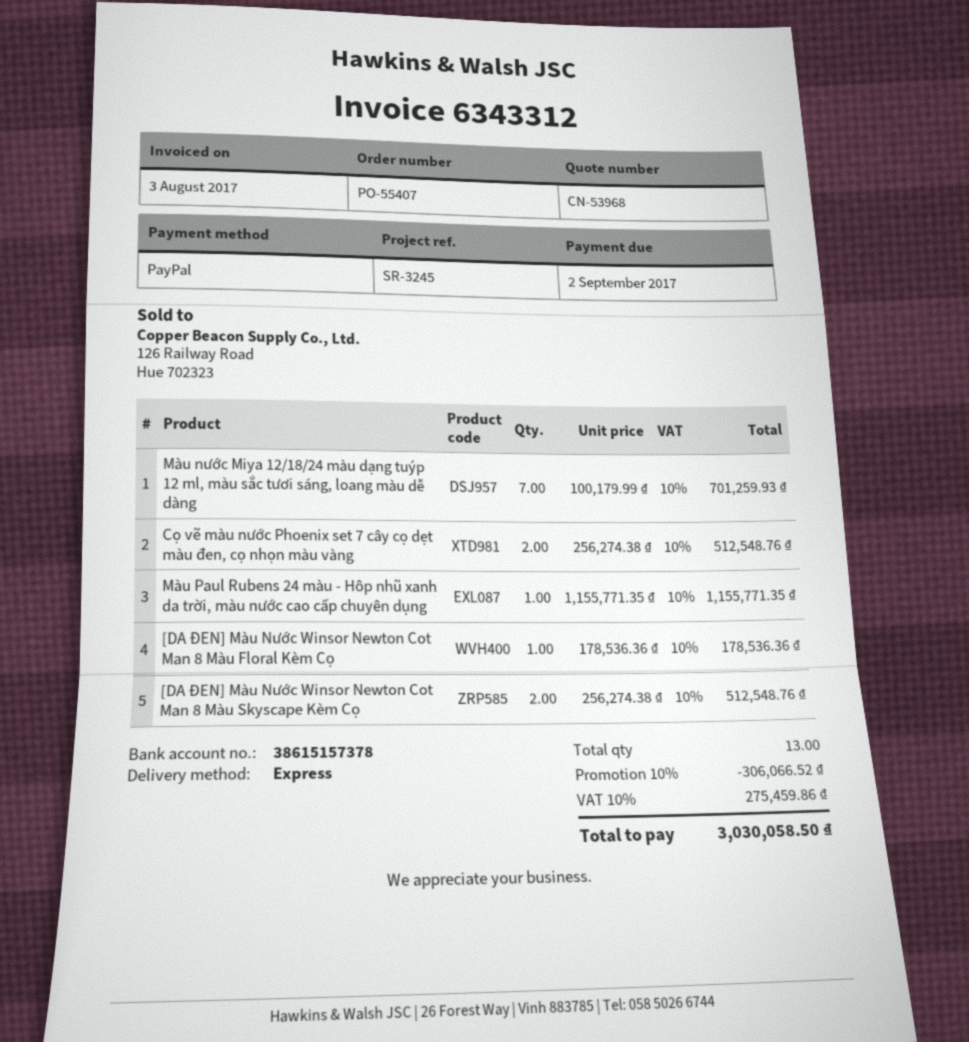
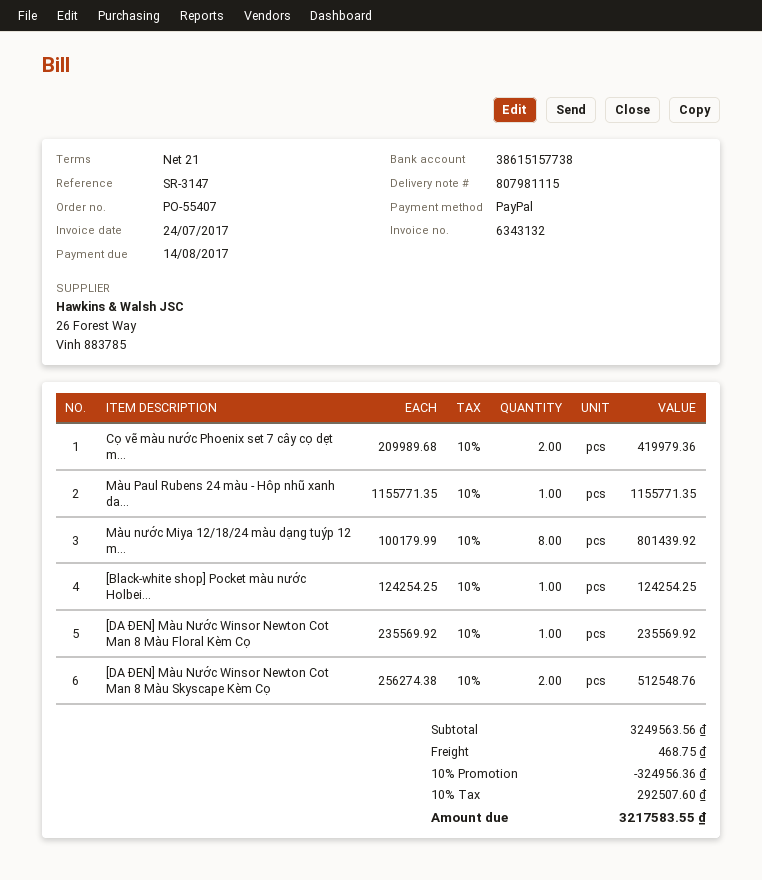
invoice number: 6343312 -> 6343132
invoice date: 2017-08-03 -> 2017-07-24
due date: 2017-09-02 -> 2017-08-14
reference: SR-3245 -> SR-3147
bank account: 38615157378 -> 38615157738
Màu nước Miya 12/18/24 màu dạng tuýp 12 ml, màu sắc tươi sáng, loang màu dễ dàng: 7 x 100179.99 = 701259.93 -> 8 x 100179.99 = 801439.92
Cọ vẽ màu nước Phoenix set 7 cây cọ dẹt màu đen, cọ nhọn màu vàng: 2 x 256274.38 = 512548.76 -> 2 x 209989.68 = 419979.36
[DA ĐEN] Màu Nước Winsor Newton Cot Man 8 Màu Floral Kèm Cọ: 1 x 178536.36 = 178536.36 -> 1 x 235569.92 = 235569.92
[Black-white shop] Pocket màu nước Holbei...: none -> 1 x 124254.25 = 124254.25
discount: 10% = 306066.52 -> 10% = 324956.36
shipping: none -> 468.75
tax: 10% = 275459.86 -> 10% = 292507.60
total: 3030058.50 -> 3217583.55

